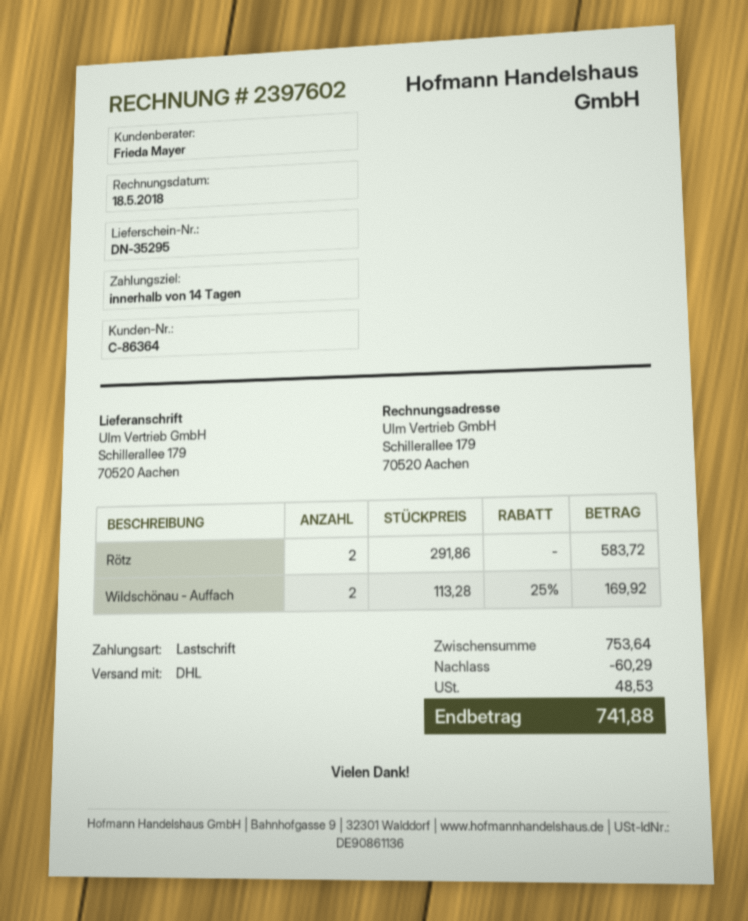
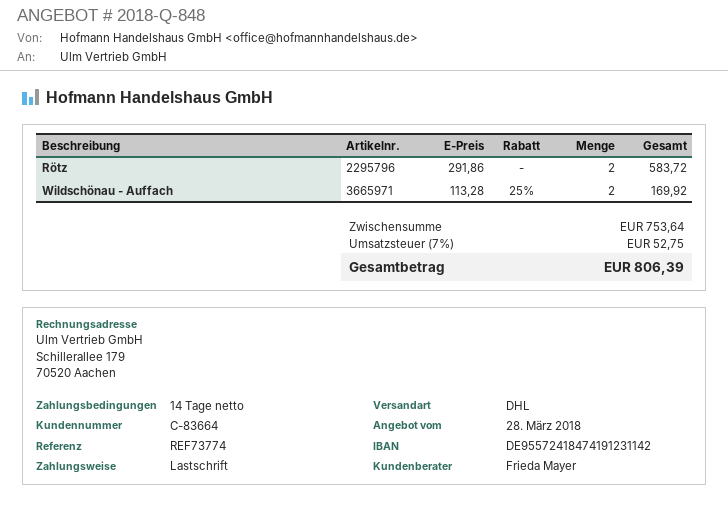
customer number: C-86364 -> C-83664
discount: 60.29 -> none
tax: 48.53 -> 52.75
total: 741.88 -> 806.39

